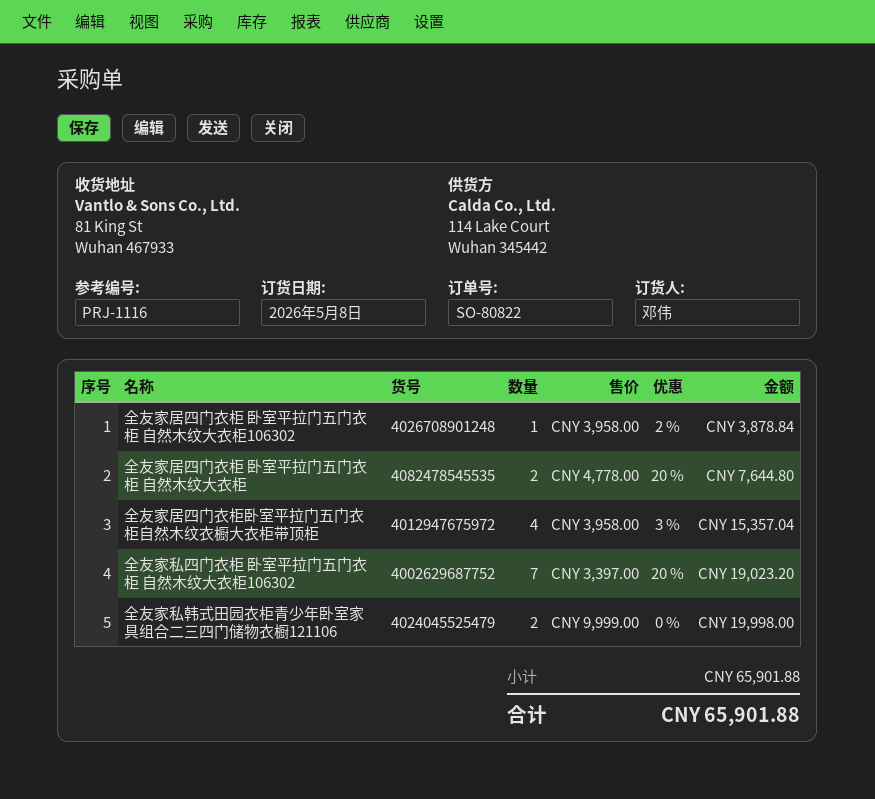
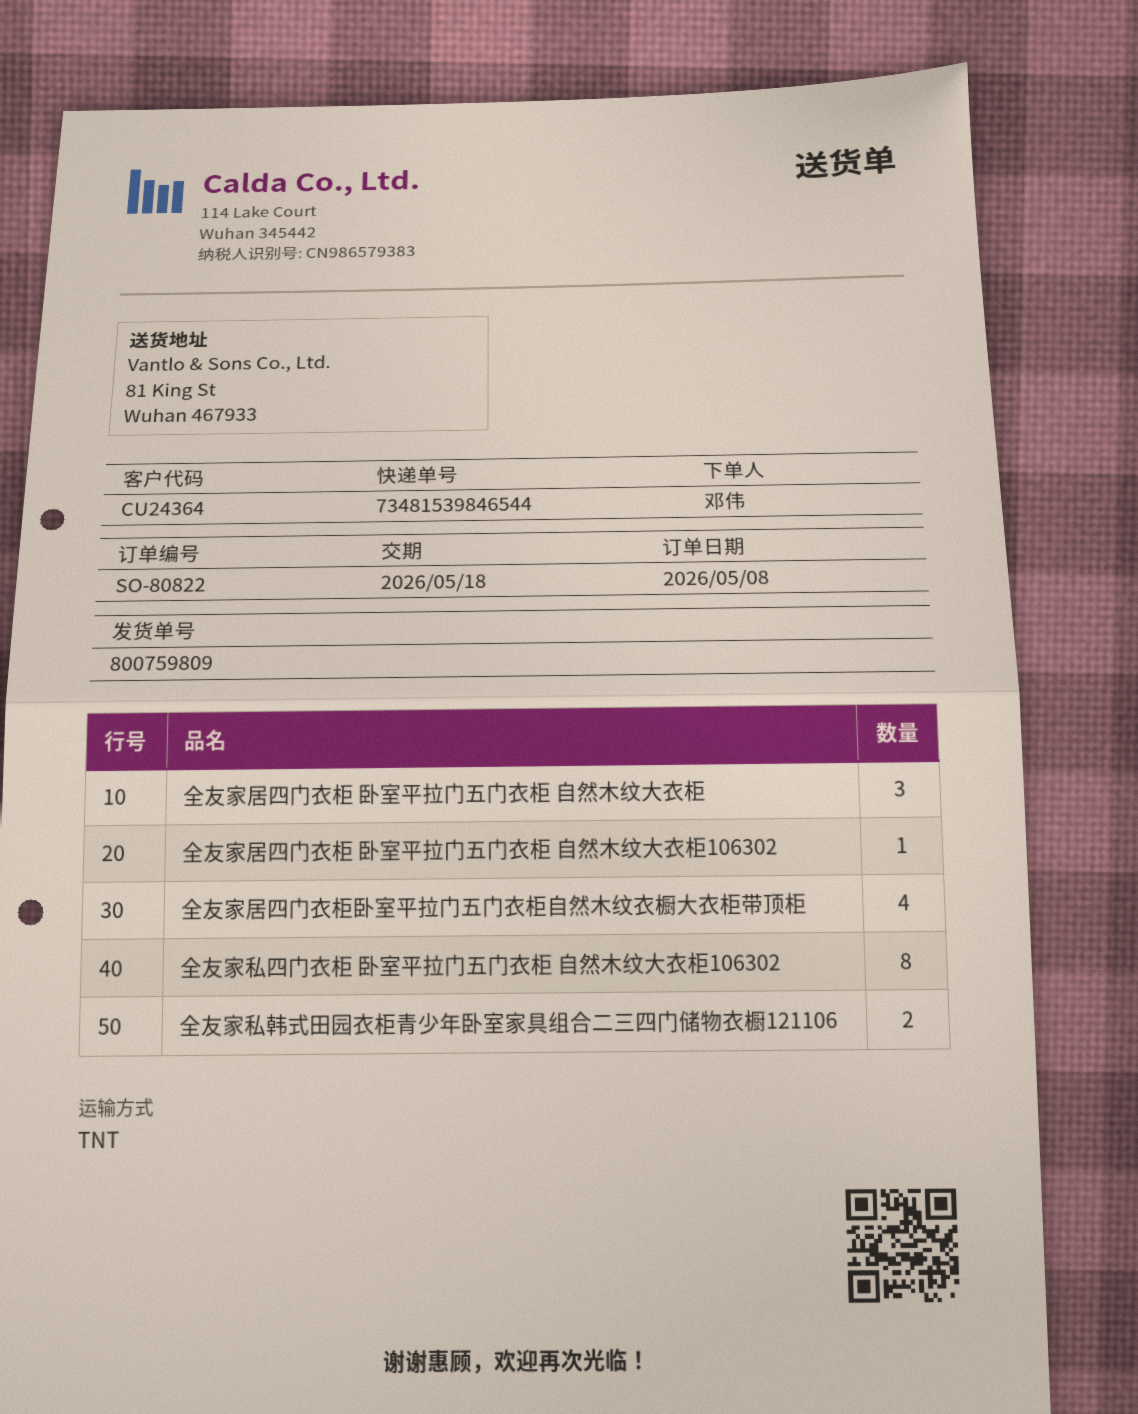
全友家居四门衣柜 卧室平拉门五门衣柜 自然木纹大衣柜: 2 -> 3
全友家私四门衣柜 卧室平拉门五门衣柜 自然木纹大衣柜106302: 7 -> 8

